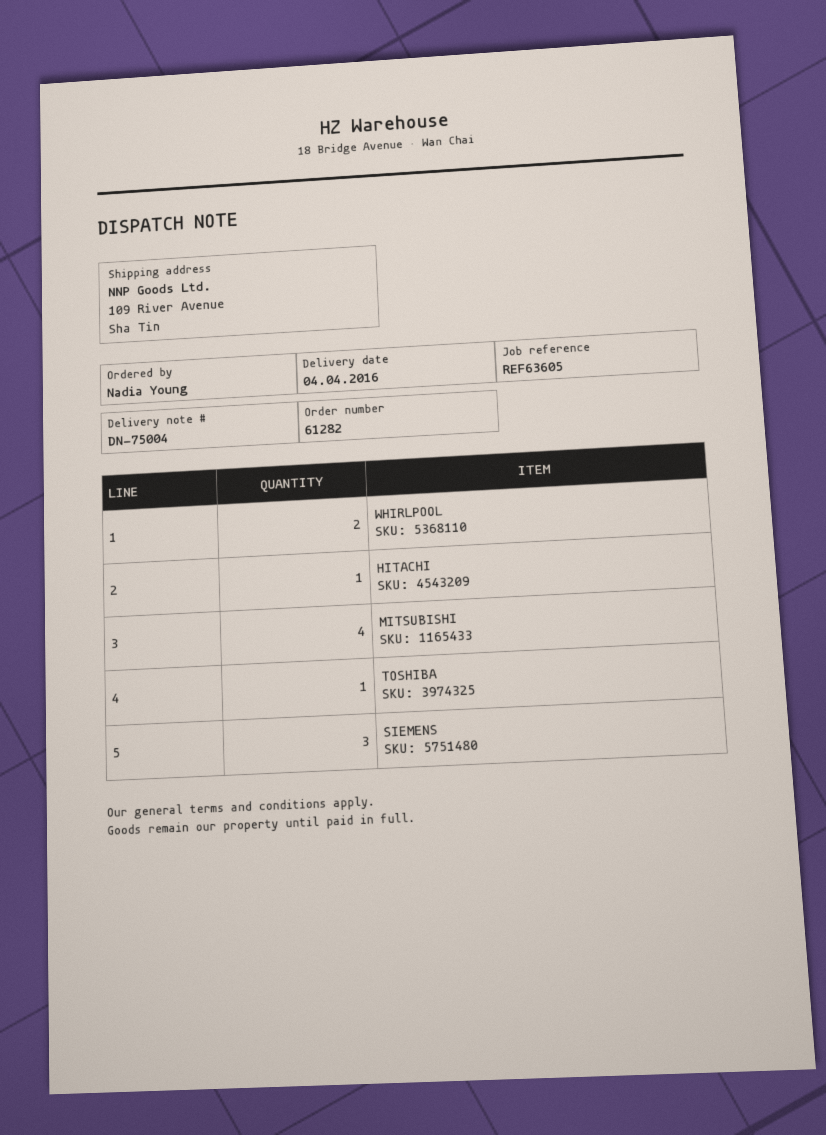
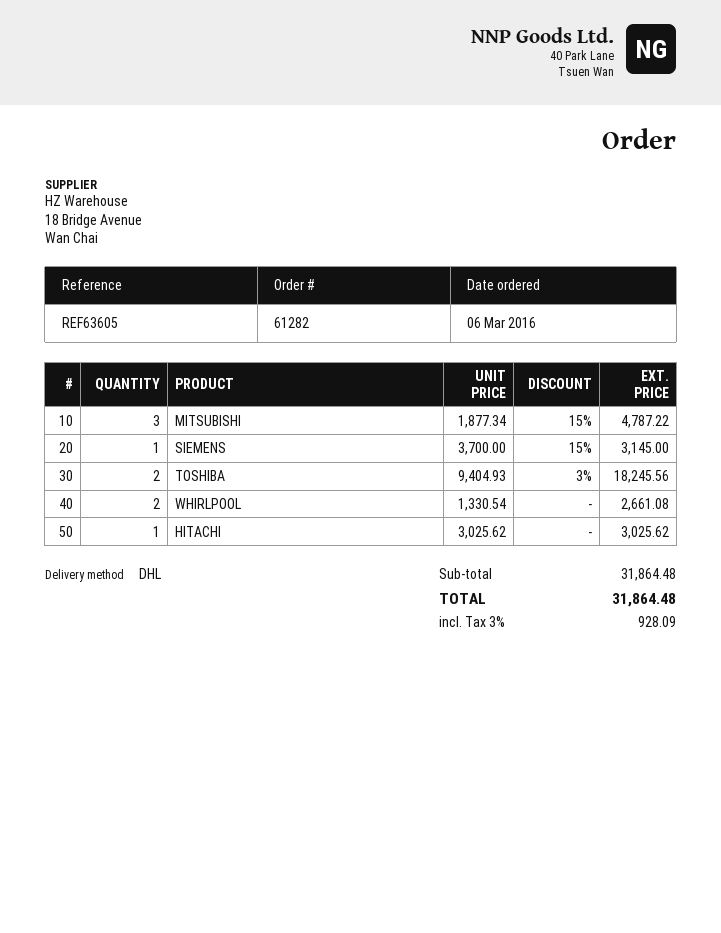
MITSUBISHI: 4 -> 3
TOSHIBA: 1 -> 2
SIEMENS: 3 -> 1

